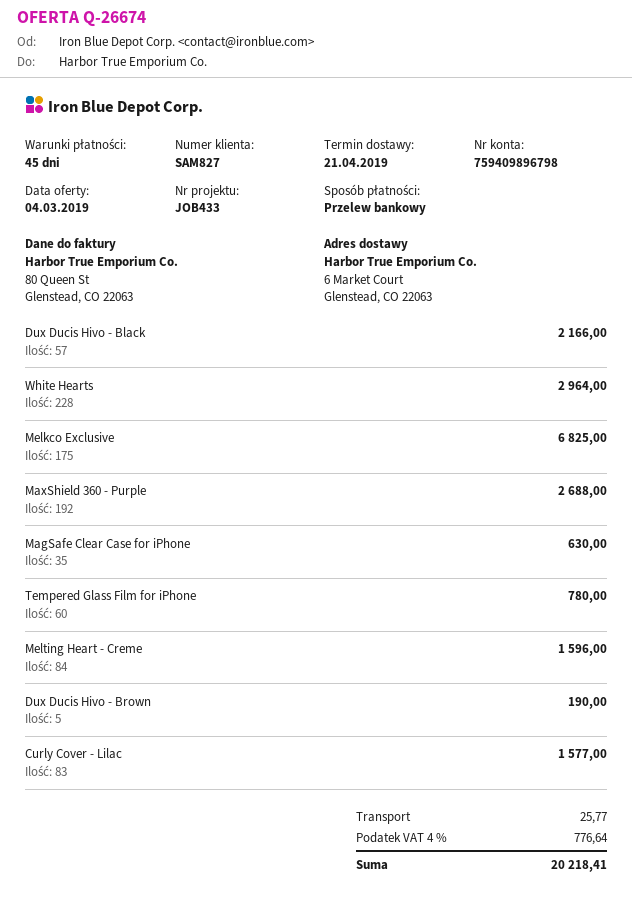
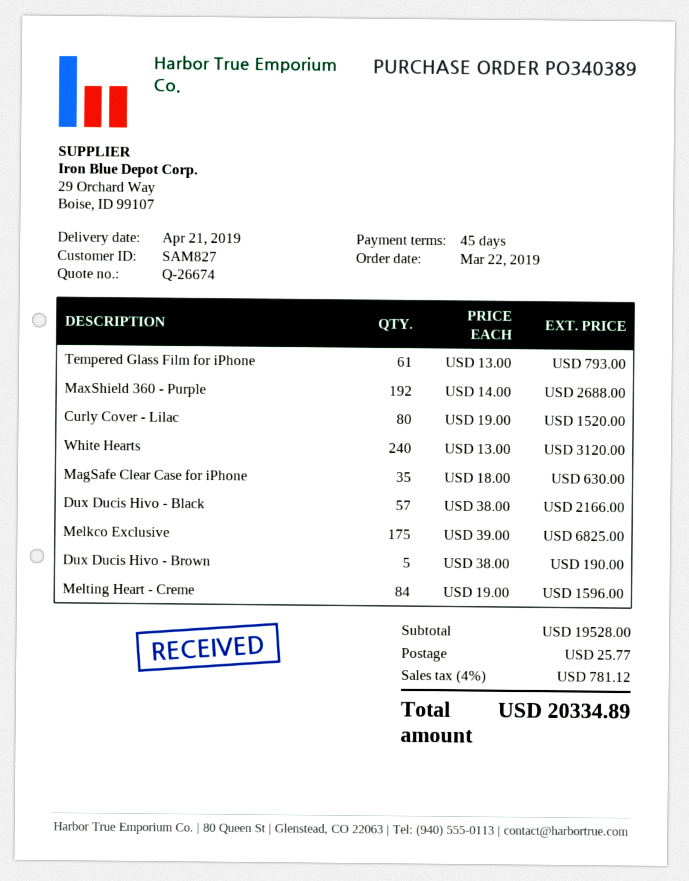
White Hearts: 228 for 2964.00 -> 240 for 3120.00
Tempered Glass Film for iPhone: 60 for 780.00 -> 61 for 793.00
Curly Cover - Lilac: 83 for 1577.00 -> 80 for 1520.00
tax: 4% = 776.64 -> 4% = 781.12
total: 20218.41 -> 20334.89

